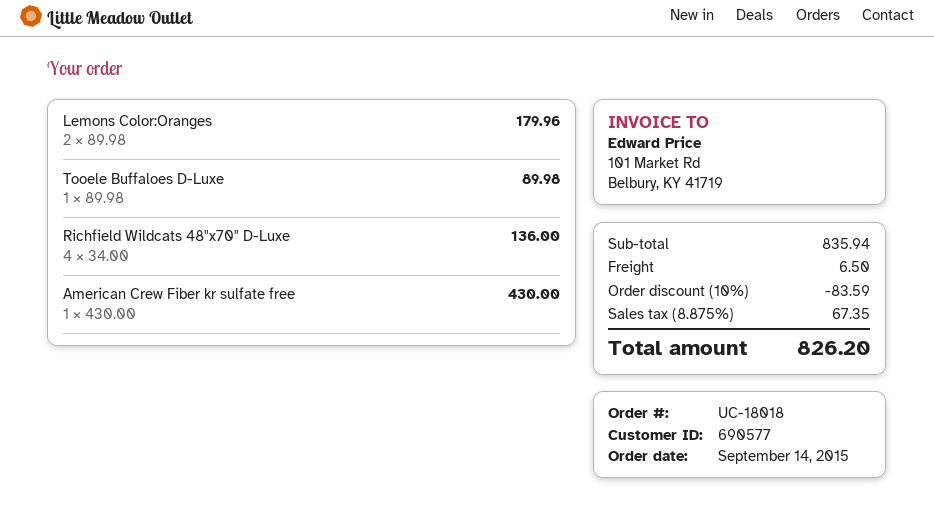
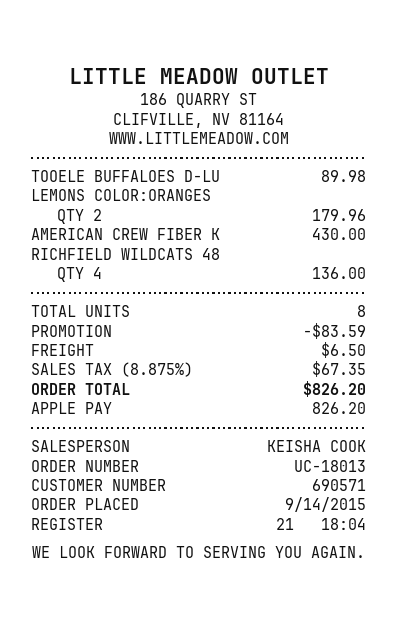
order number: UC-18018 -> UC-18013
customer number: 690577 -> 690571

